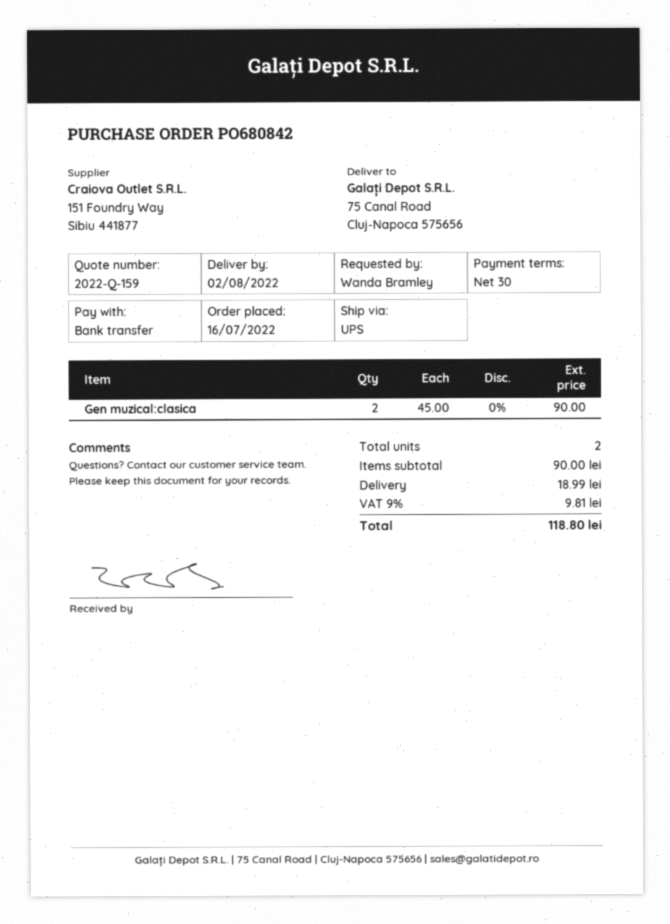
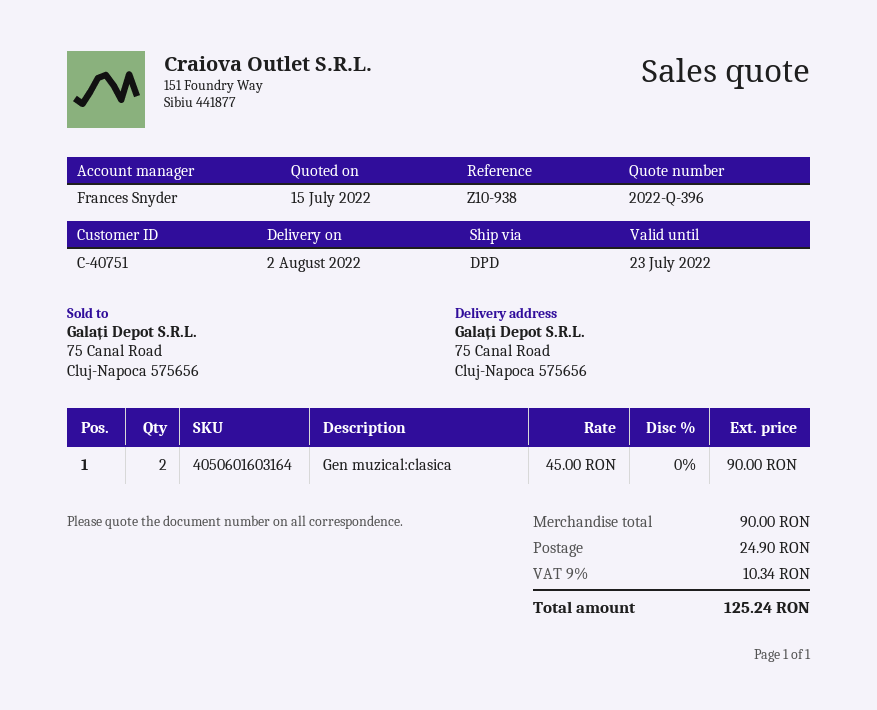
quote number: 2022-Q-159 -> 2022-Q-396
shipping method: UPS -> DPD
shipping: 18.99 -> 24.90
tax: 9% = 9.81 -> 9% = 10.34
total: 118.80 -> 125.24

